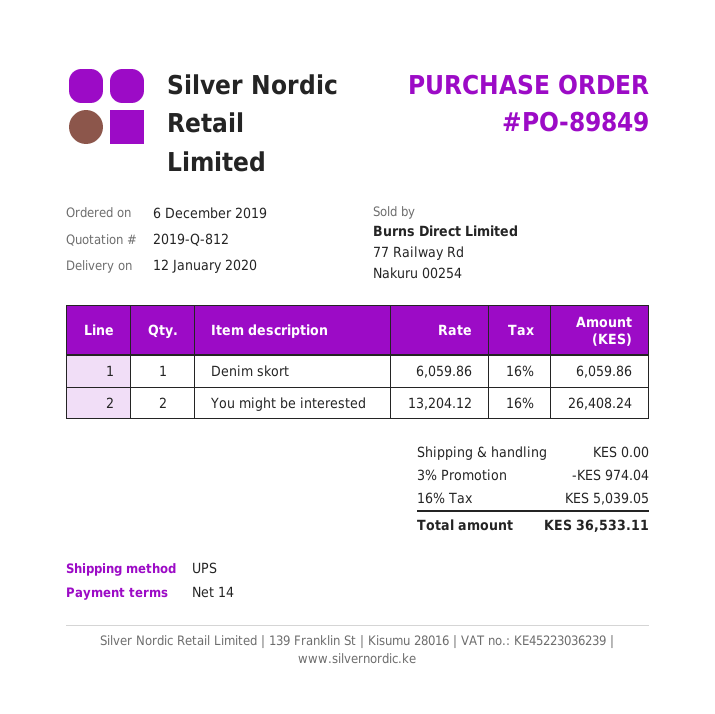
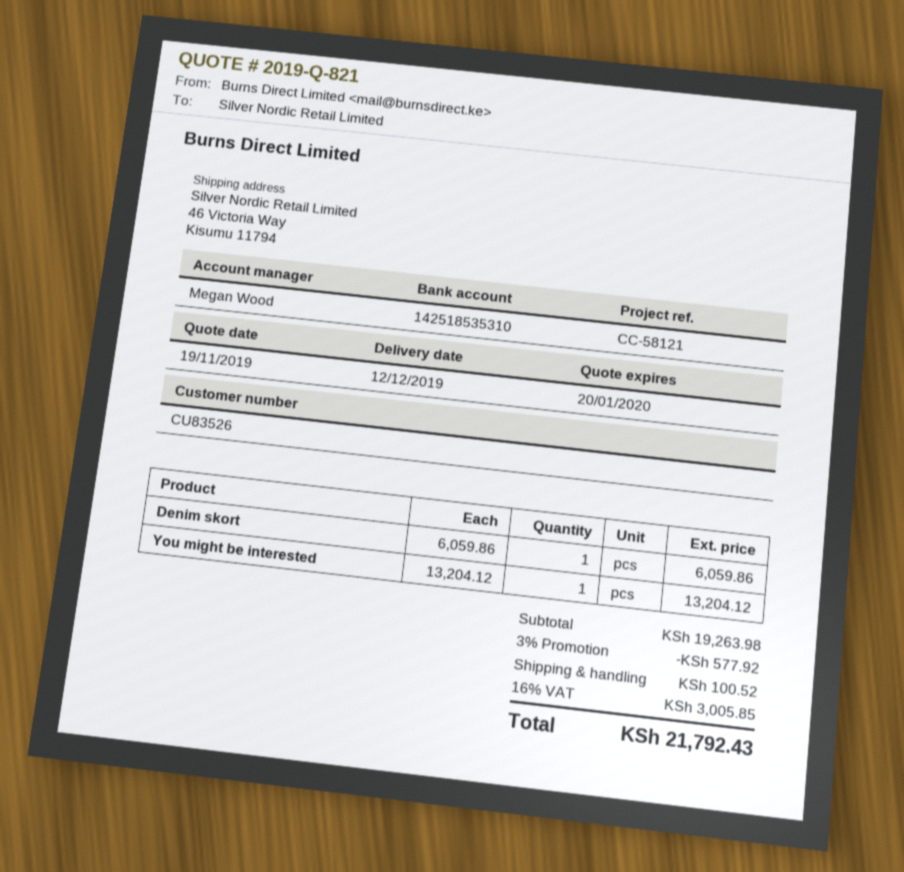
quote number: 2019-Q-812 -> 2019-Q-821
delivery date: 2020-01-12 -> 2019-12-12
You might be interested: 2 x 13204.12 = 26408.24 -> 1 x 13204.12 = 13204.12
discount: 3% = 974.04 -> 3% = 577.92
shipping: 0.00 -> 100.52
tax: 16% = 5039.05 -> 16% = 3005.85
total: 36533.11 -> 21792.43

